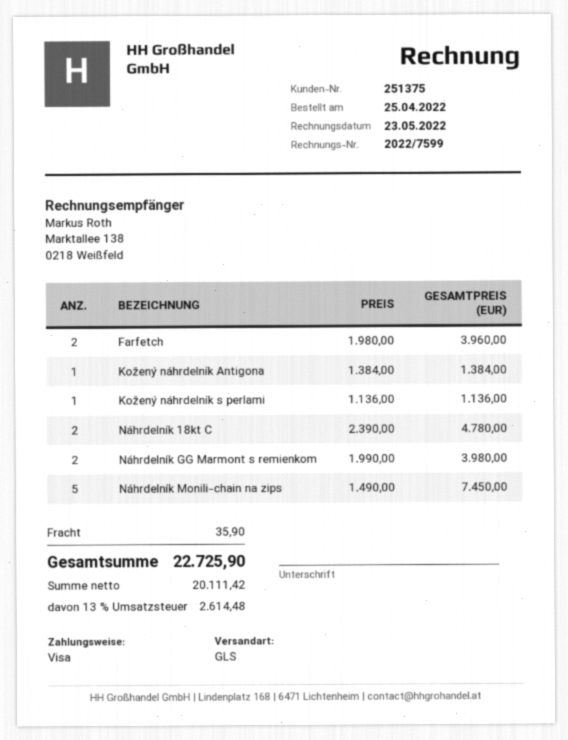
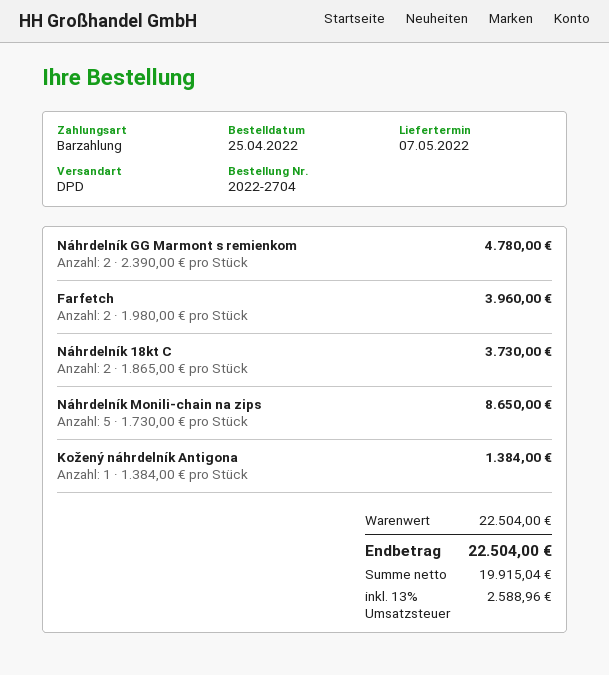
payment method: Visa -> cash
shipping method: GLS -> DPD
Kožený náhrdelník s perlami: 1 x 1136.00 = 1136.00 -> none
Náhrdelník 18kt C: 2 x 2390.00 = 4780.00 -> 2 x 1865.00 = 3730.00
Náhrdelník GG Marmont s remienkom: 2 x 1990.00 = 3980.00 -> 2 x 2390.00 = 4780.00
Náhrdelník Monili-chain na zips: 5 x 1490.00 = 7450.00 -> 5 x 1730.00 = 8650.00
shipping: 35.90 -> none
net: 20111.42 -> 19915.04
tax: 13% = 2614.48 -> 13% = 2588.96
total: 22725.90 -> 22504.00

